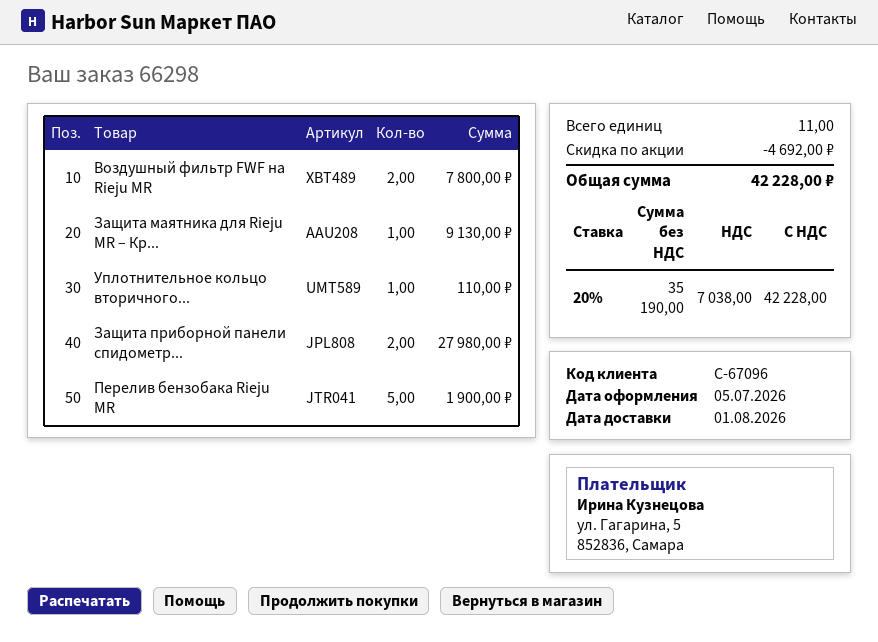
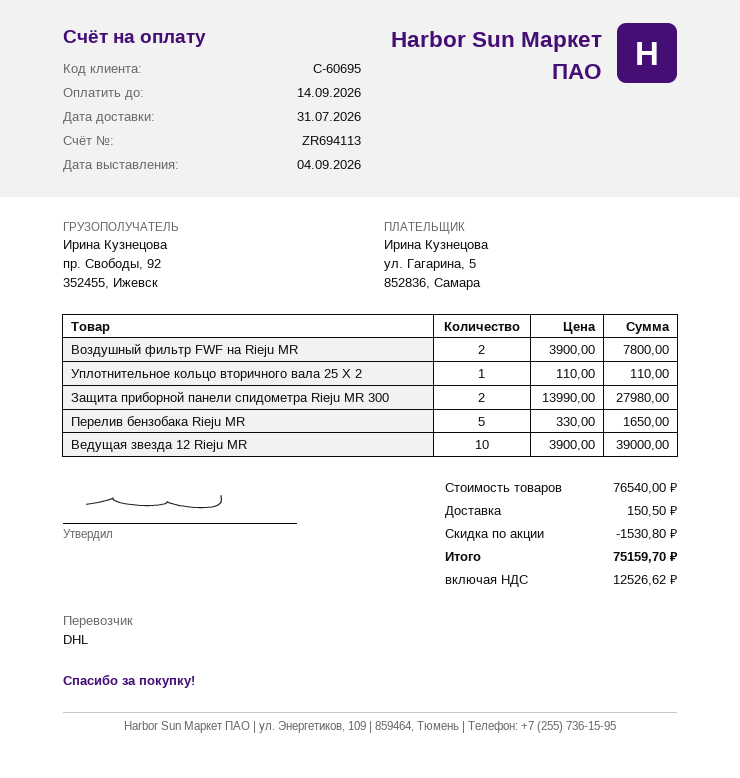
delivery date: 2026-08-01 -> 2026-07-31
customer number: C-67096 -> C-60695
Защита маятника для Rieju MR – Кр...: 1 for 9130.00 -> none
Перелив бензобака Rieju MR: 5 for 1900.00 -> 5 for 1650.00
Ведущая звезда 12 Rieju MR: none -> 10 for 39000.00
discount: 4692.00 -> 1530.80
shipping: none -> 150.50
tax: 7038.00 -> 12526.62
total: 42228.00 -> 75159.70

